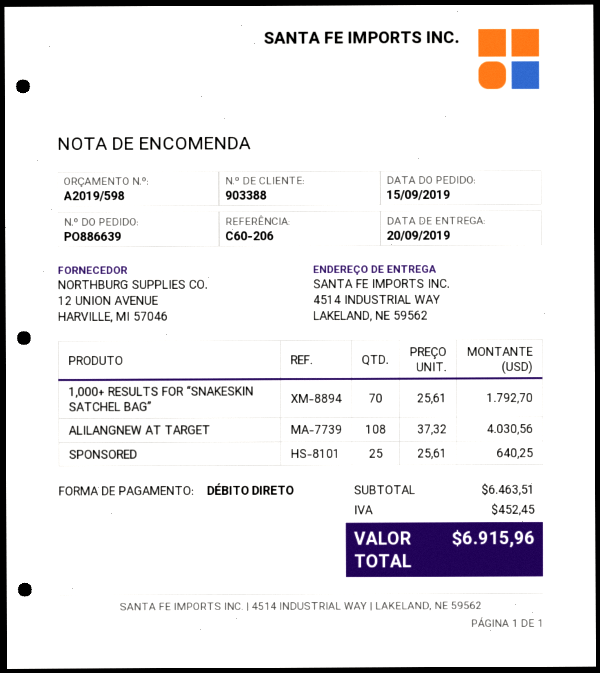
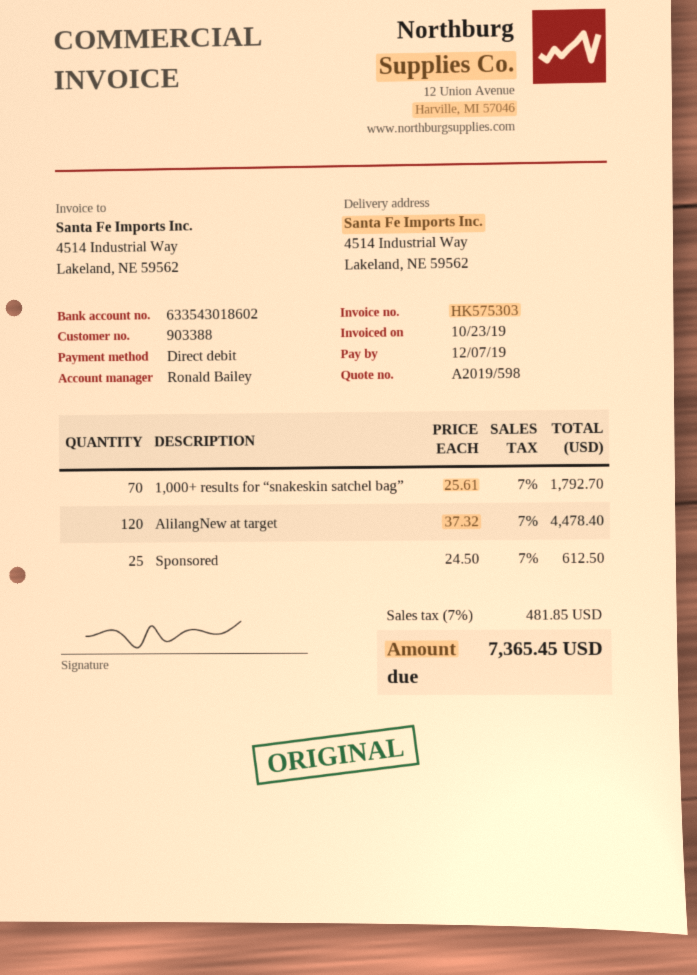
ALILANGNEW AT TARGET: 108 x 37.32 = 4030.56 -> 120 x 37.32 = 4478.40
SPONSORED: 25 x 25.61 = 640.25 -> 25 x 24.50 = 612.50
tax: 452.45 -> 481.85
total: 6915.96 -> 7365.45

